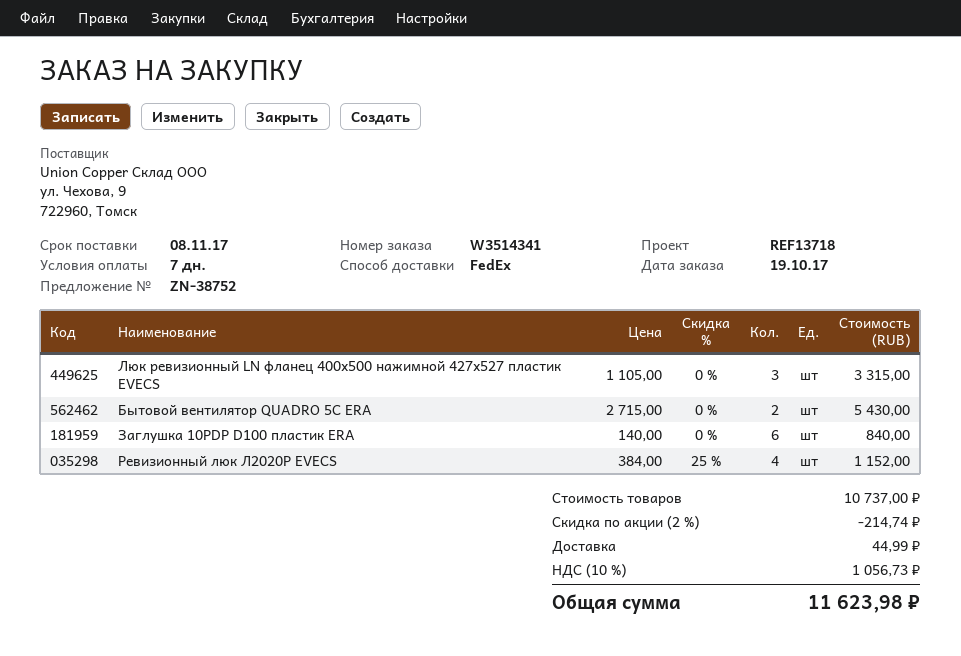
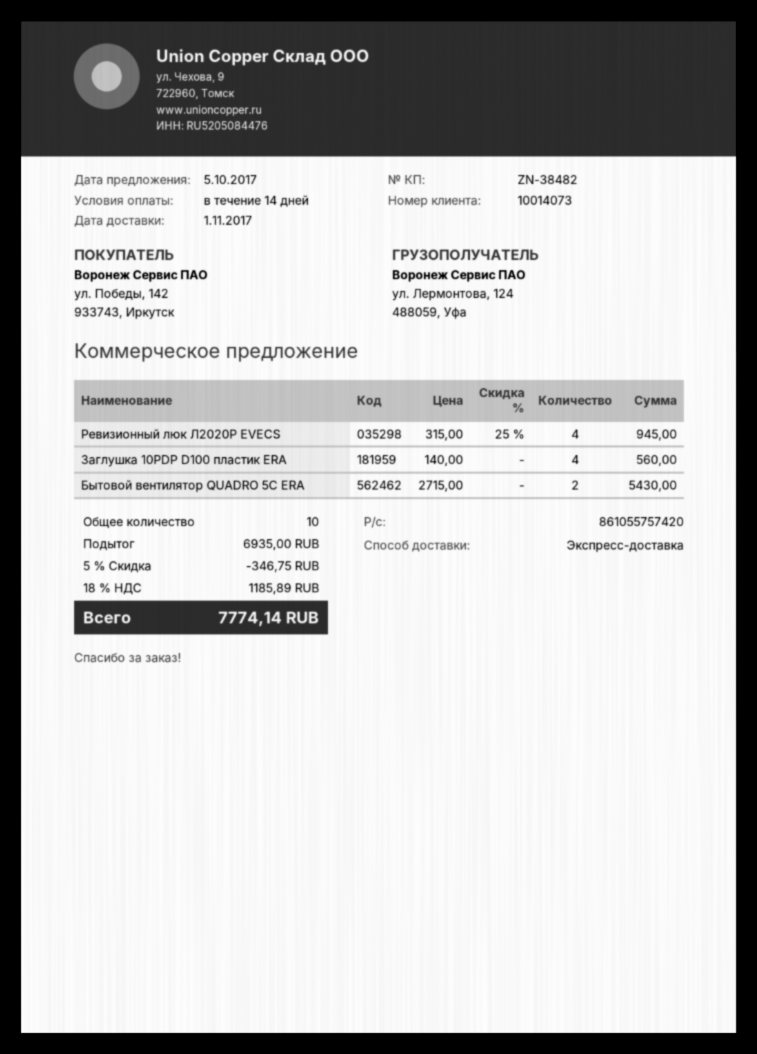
quote number: ZN-38752 -> ZN-38482
delivery date: 2017-11-08 -> 2017-11-01
payment terms: 7 days -> 14 days
shipping method: FedEx -> express
Люк ревизионный LN фланец 400х500 нажимной 427х527 пластик EVECS: 3 x 1105.00 = 3315.00 -> none
Заглушка 10PDP D100 пластик ERA: 6 x 140.00 = 840.00 -> 4 x 140.00 = 560.00
Ревизионный люк Л2020Р EVECS: 4 x 384.00 - 25% = 1152.00 -> 4 x 315.00 - 25% = 945.00
subtotal: 10737.00 -> 6935.00
discount: 2% = 214.74 -> 5% = 346.75
shipping: 44.99 -> none
tax: 10% = 1056.73 -> 18% = 1185.89
total: 11623.98 -> 7774.14

